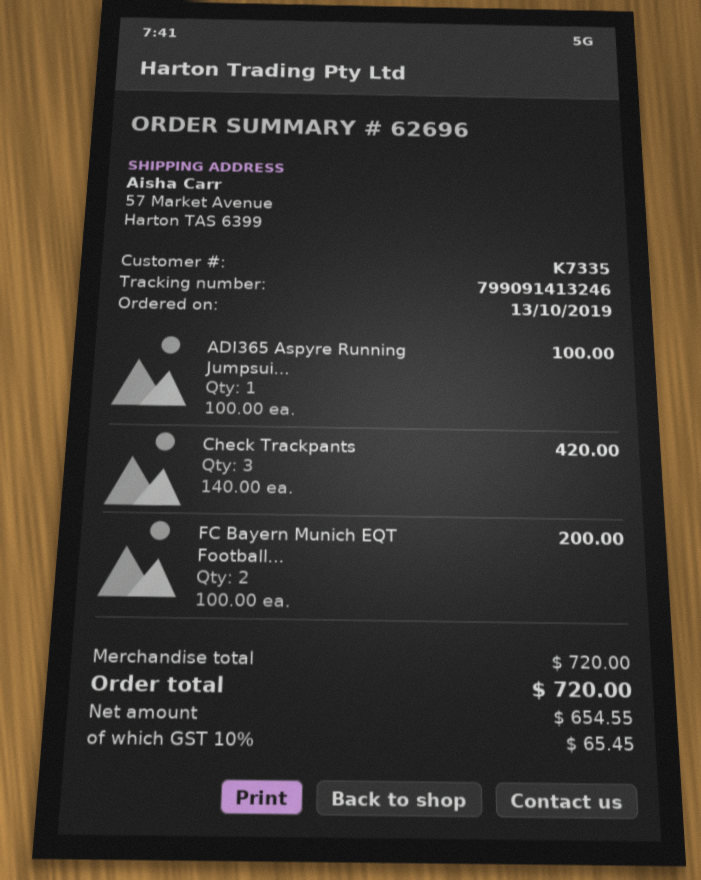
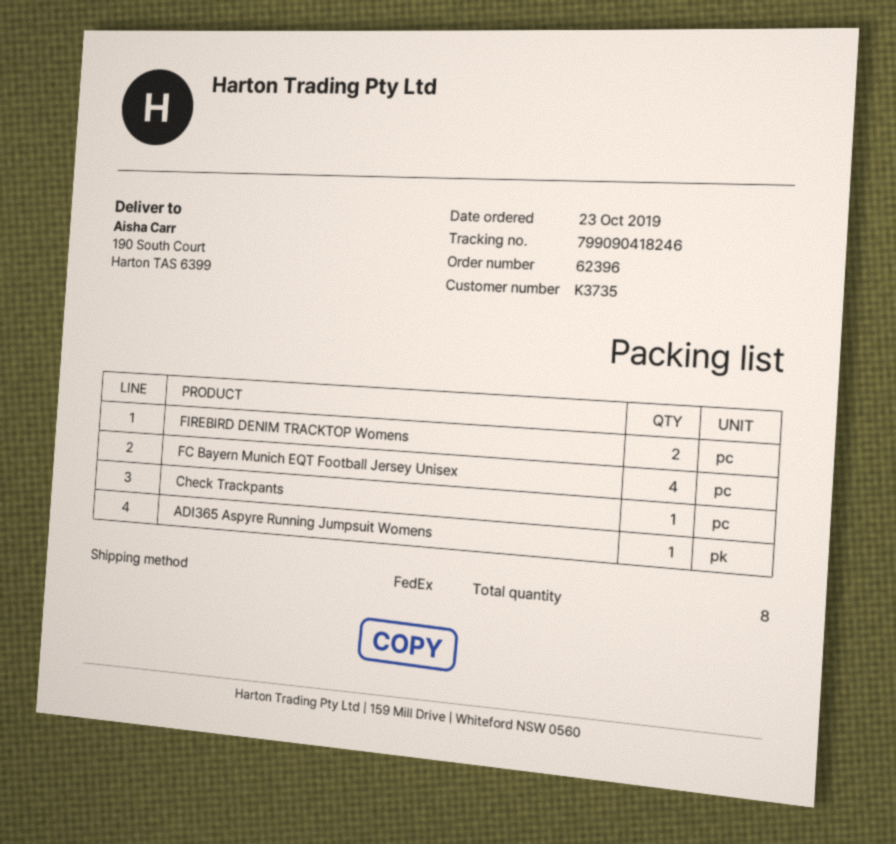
order number: 62696 -> 62396
order date: 2019-10-13 -> 2019-10-23
customer number: K7335 -> K3735
tracking number: 799091413246 -> 799090418246
ship to: 57 Market Avenue, Harton TAS 6399 -> 190 South Court, Harton TAS 6399
Check Trackpants: 3 -> 1
FC Bayern Munich EQT Football...: 2 -> 4
FIREBIRD DENIM TRACKTOP Womens: none -> 2

